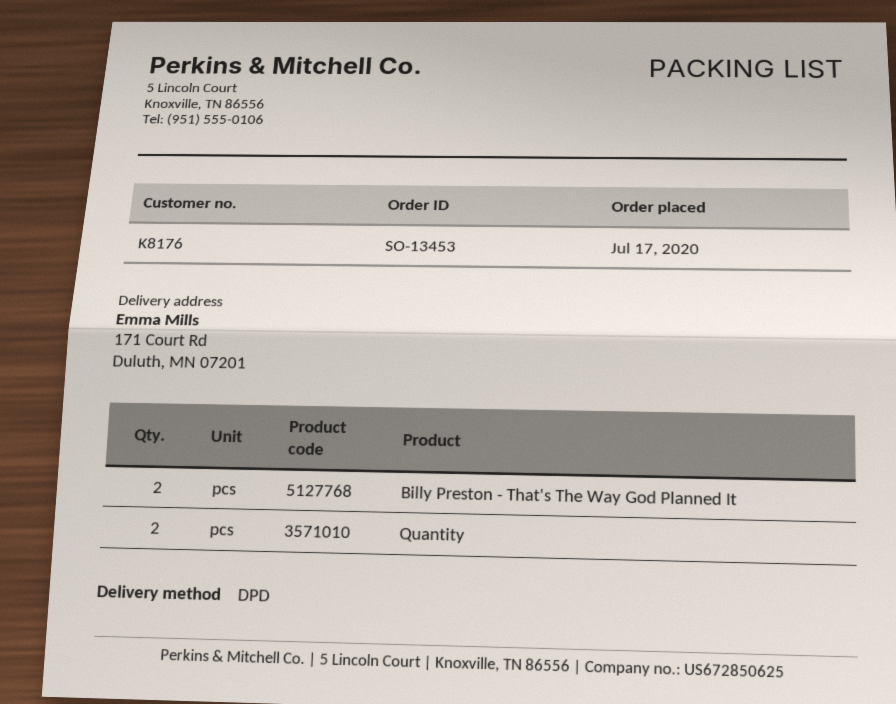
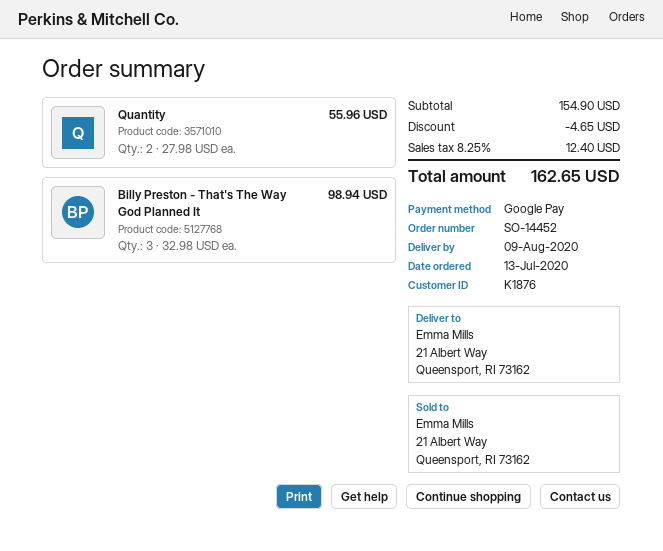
order number: SO-13453 -> SO-14452
order date: 2020-07-17 -> 2020-07-13
customer number: K8176 -> K1876
ship to: 171 Court Rd, Duluth, MN 07201 -> 21 Albert Way, Queensport, RI 73162
Billy Preston - That's The Way God Planned It: 2 -> 3

